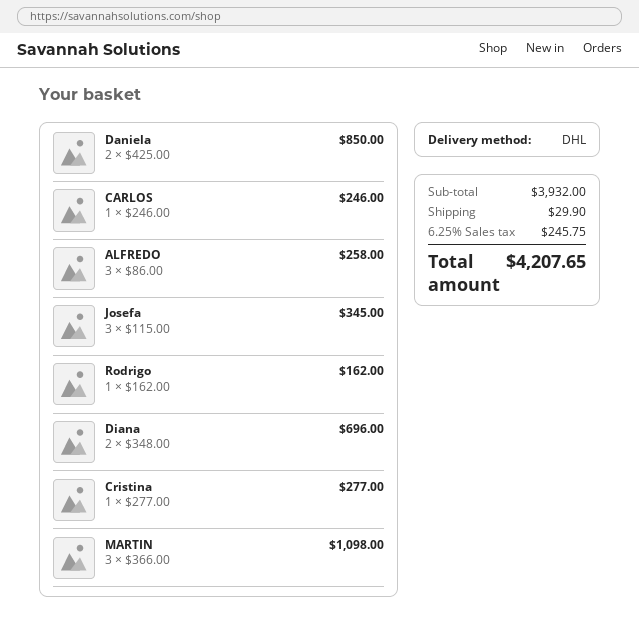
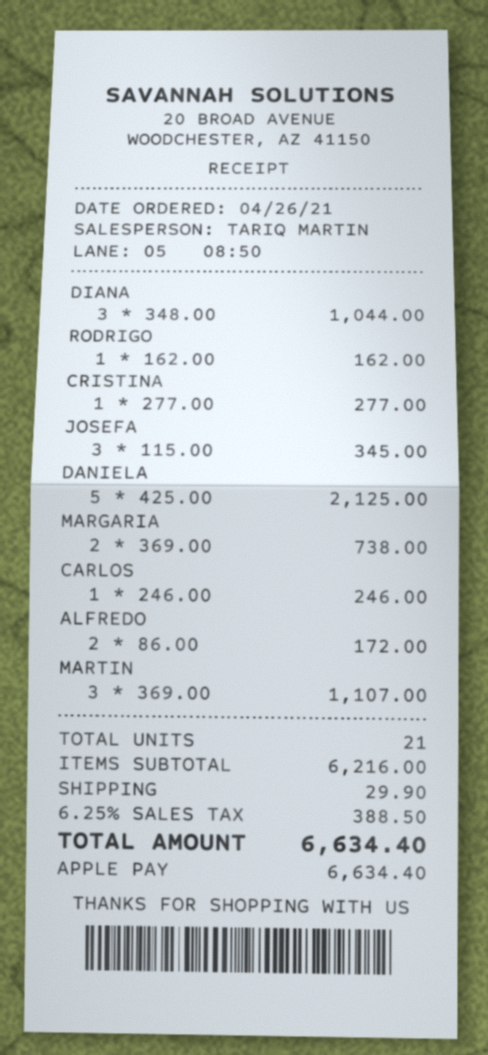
Daniela: 2 x 425.00 = 850.00 -> 5 x 425.00 = 2125.00
ALFREDO: 3 x 86.00 = 258.00 -> 2 x 86.00 = 172.00
Diana: 2 x 348.00 = 696.00 -> 3 x 348.00 = 1044.00
MARTIN: 3 x 366.00 = 1098.00 -> 3 x 369.00 = 1107.00
MARGARIA: none -> 2 x 369.00 = 738.00
subtotal: 3932.00 -> 6216.00
tax: 6.25% = 245.75 -> 6.25% = 388.50
total: 4207.65 -> 6634.40

